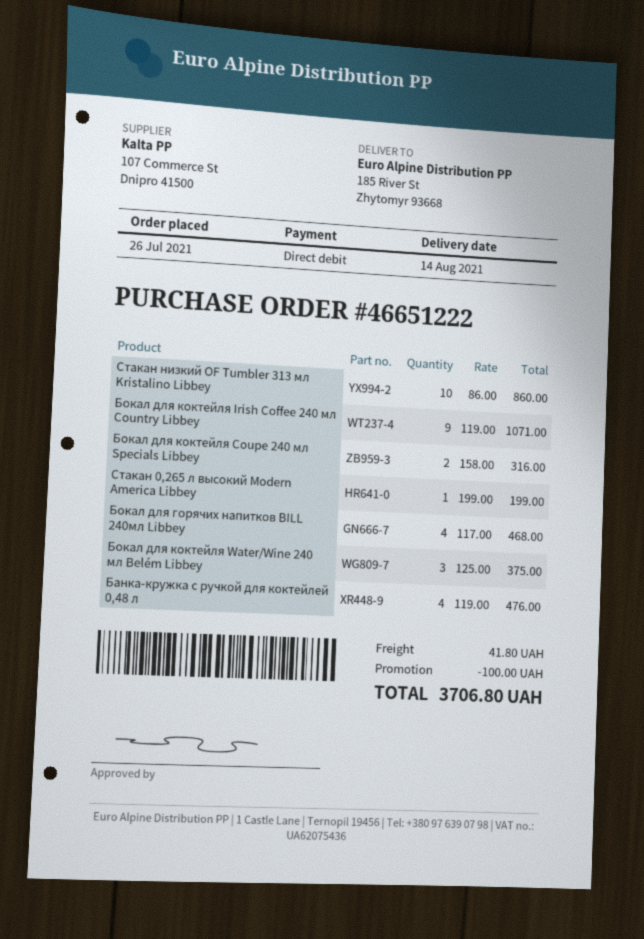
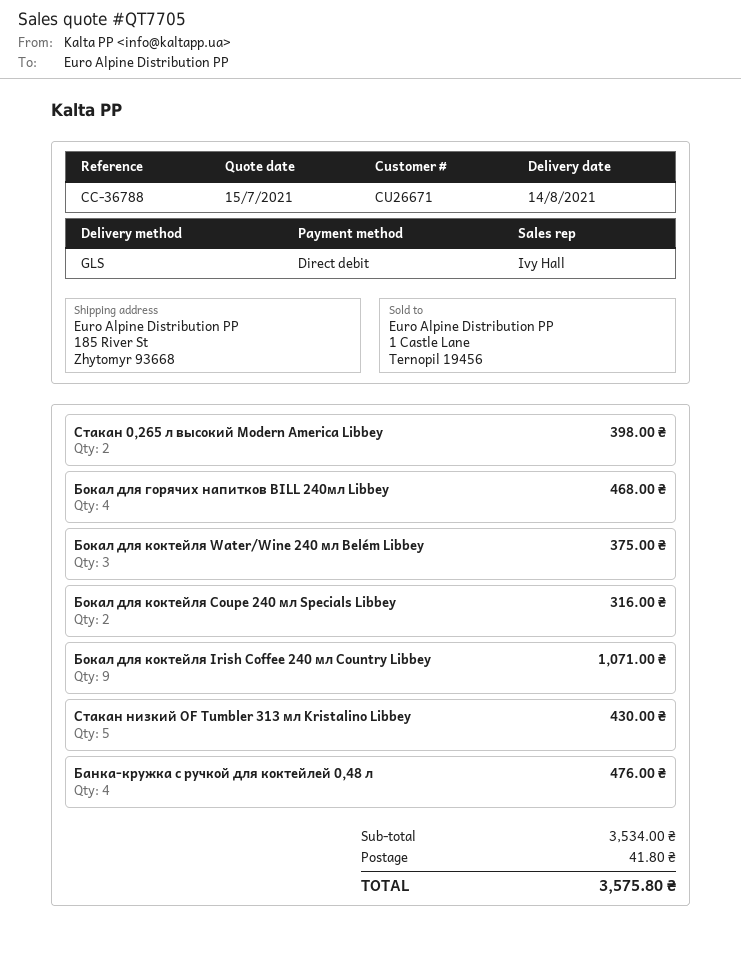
Стакан низкий OF Tumbler 313 мл Kristalino Libbey: 10 for 860.00 -> 5 for 430.00
Стакан 0,265 л высокий Modern America Libbey: 1 for 199.00 -> 2 for 398.00
discount: 100.00 -> none
total: 3706.80 -> 3575.80

